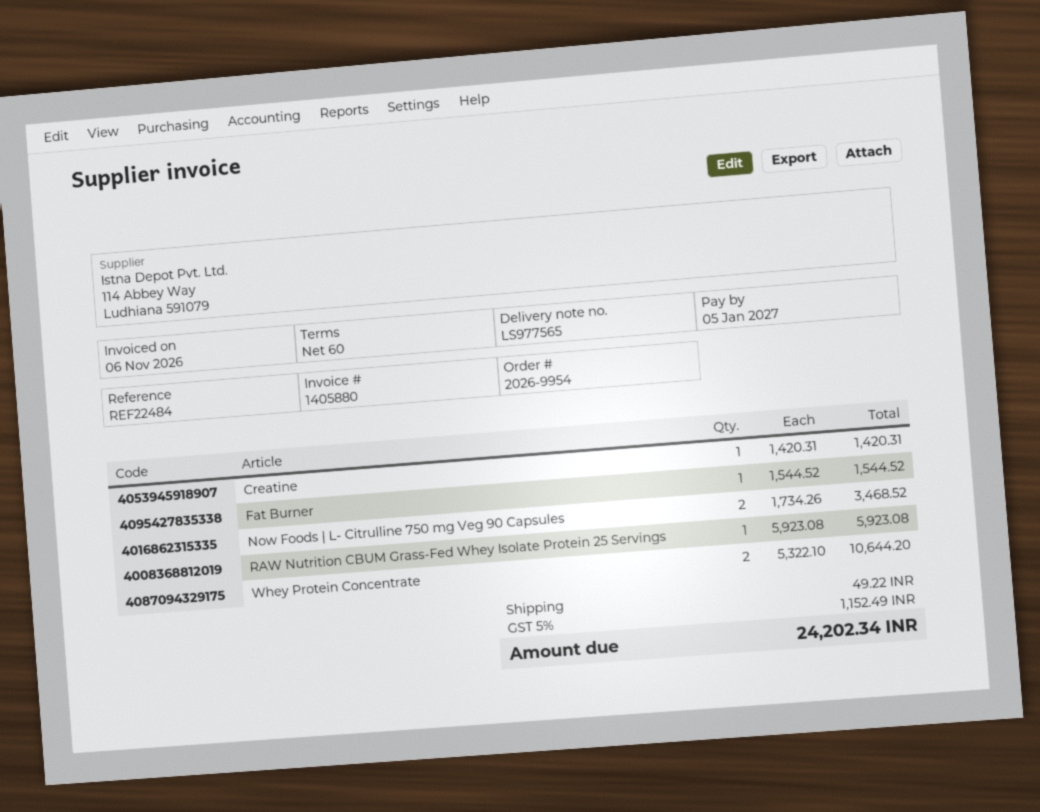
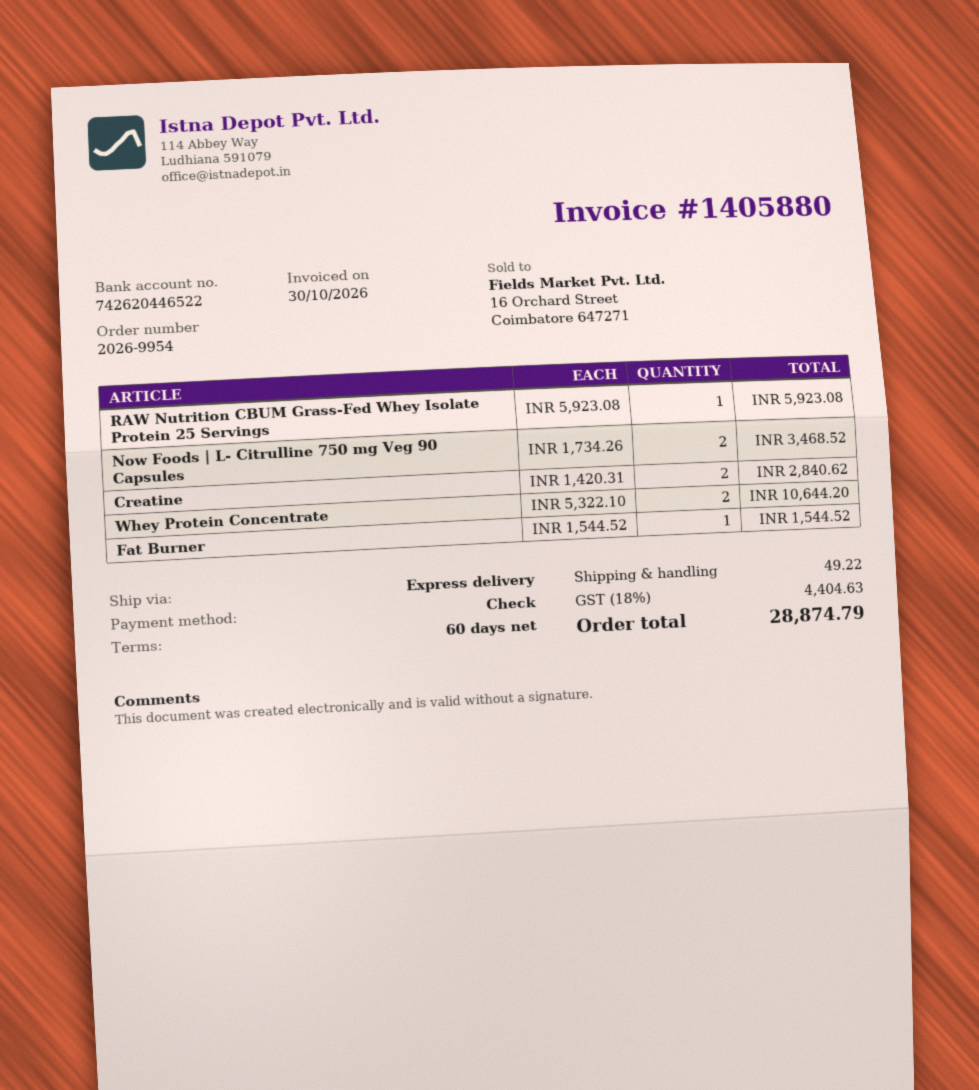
invoice date: 2026-11-06 -> 2026-10-30
Creatine: 1 x 1420.31 = 1420.31 -> 2 x 1420.31 = 2840.62
tax: 5% = 1152.49 -> 18% = 4404.63
total: 24202.34 -> 28874.79

